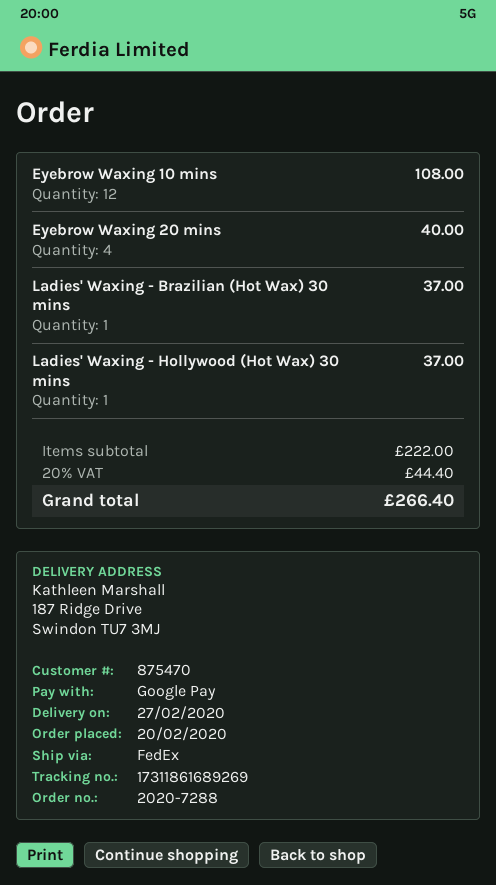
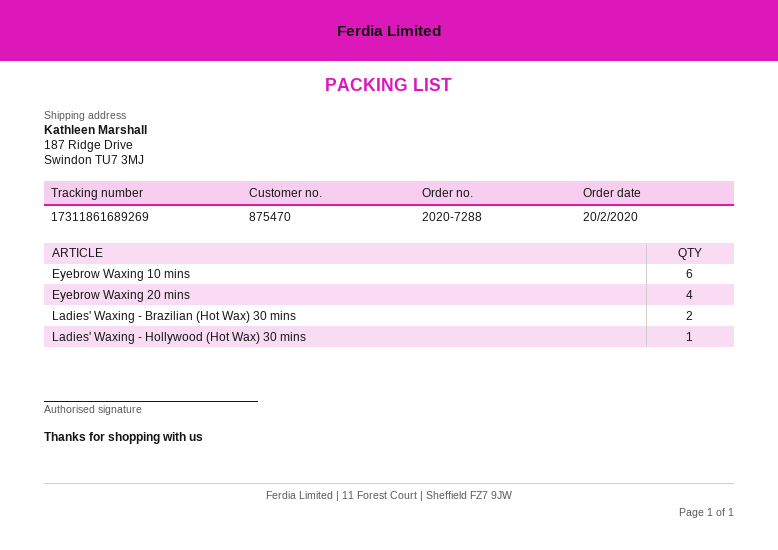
Eyebrow Waxing 10 mins: 12 -> 6
Ladies' Waxing - Brazilian (Hot Wax) 30 mins: 1 -> 2

